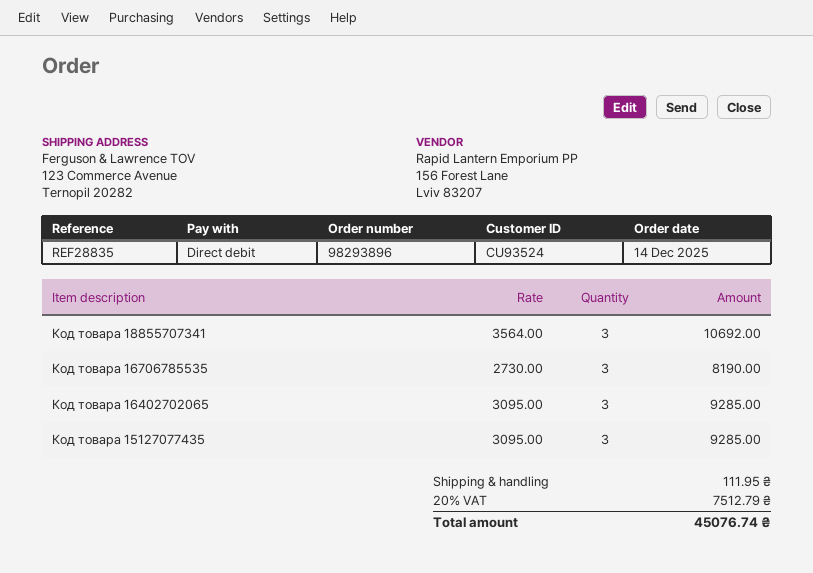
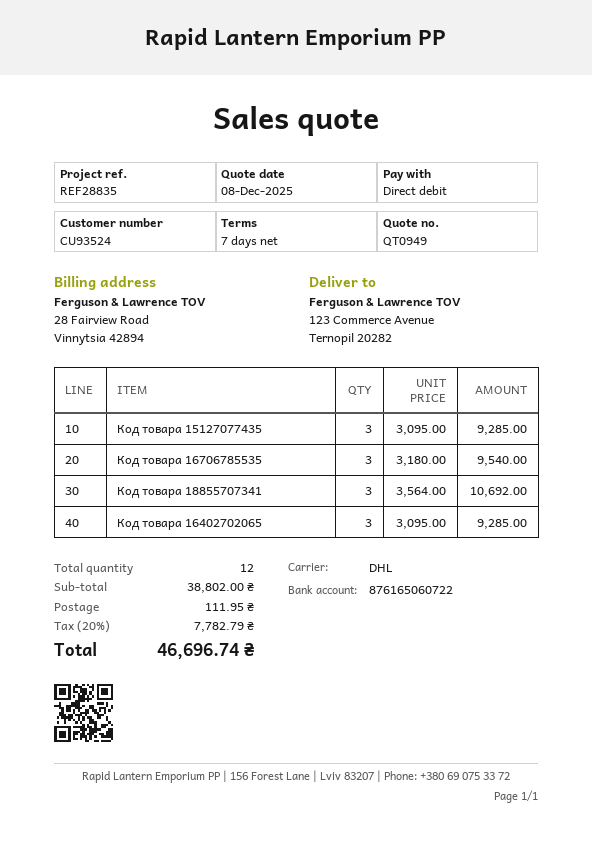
Код товара 16706785535: 3 x 2730.00 = 8190.00 -> 3 x 3180.00 = 9540.00
tax: 20% = 7512.79 -> 20% = 7782.79
total: 45076.74 -> 46696.74

